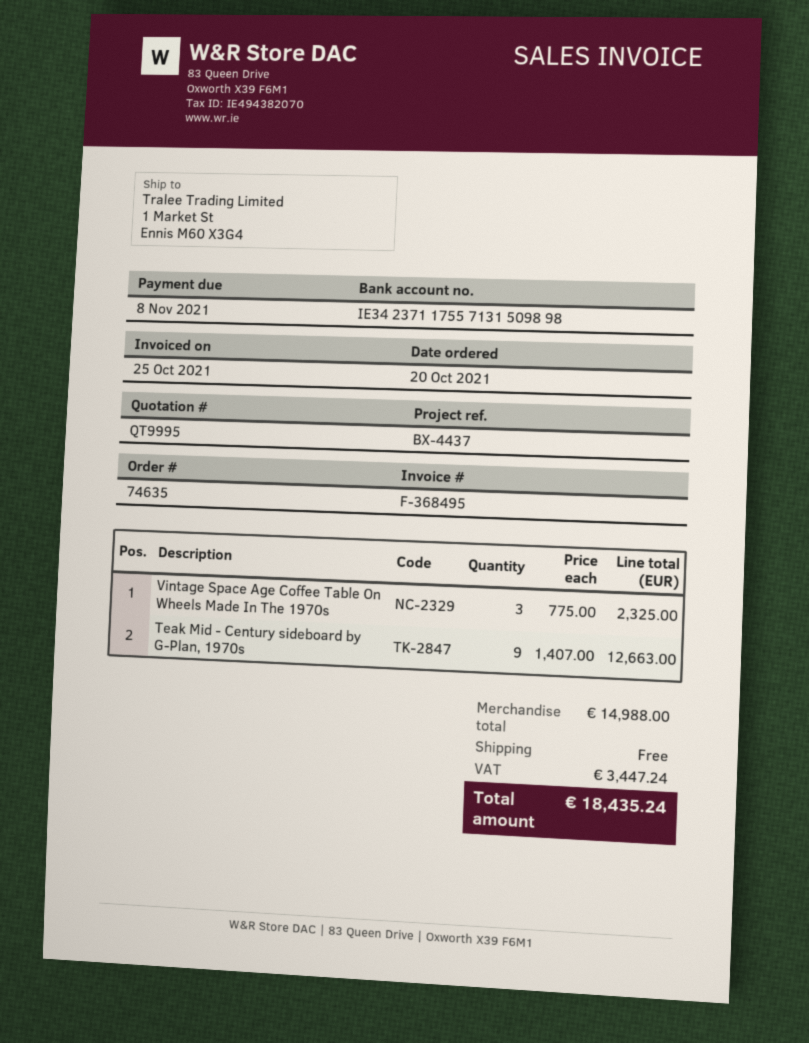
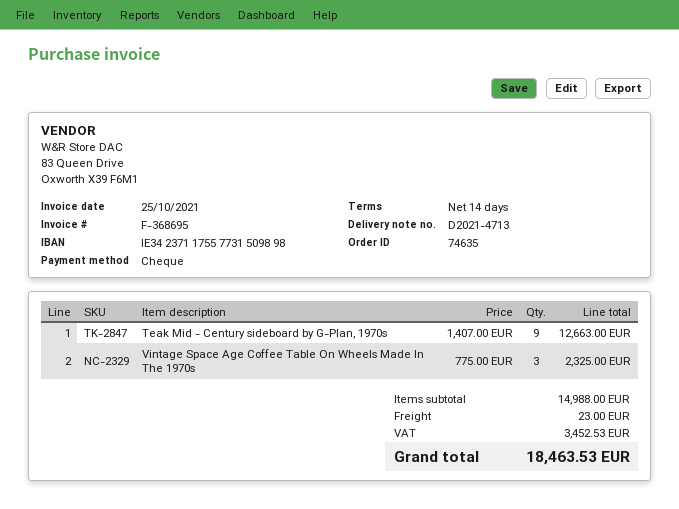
invoice number: F-368495 -> F-368695
bank account: IE34237117557131509898 -> IE34237117557731509898
shipping: 0.00 -> 23.00
tax: 3447.24 -> 3452.53
total: 18435.24 -> 18463.53

